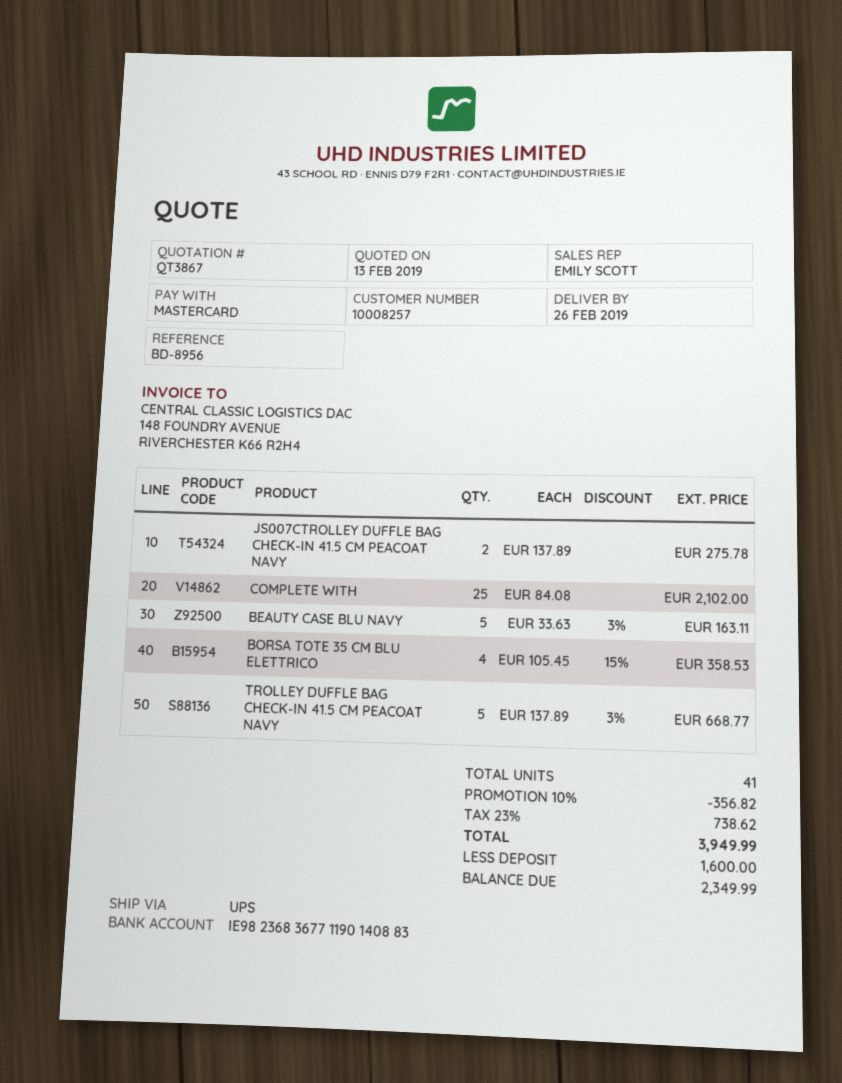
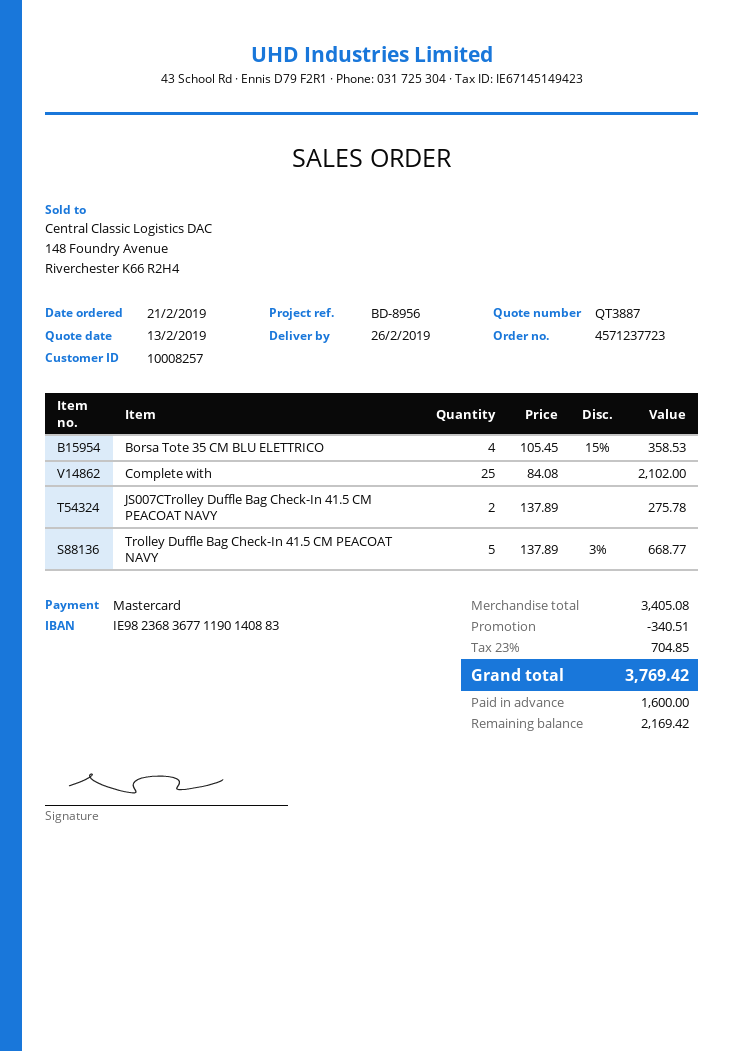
quote number: QT3867 -> QT3887
BEAUTY CASE BLU NAVY: 5 x 33.63 - 3% = 163.11 -> none
discount: 356.82 -> 340.51
tax: 23% = 738.62 -> 23% = 704.85
total: 3949.99 -> 3769.42
balance: 2349.99 -> 2169.42

